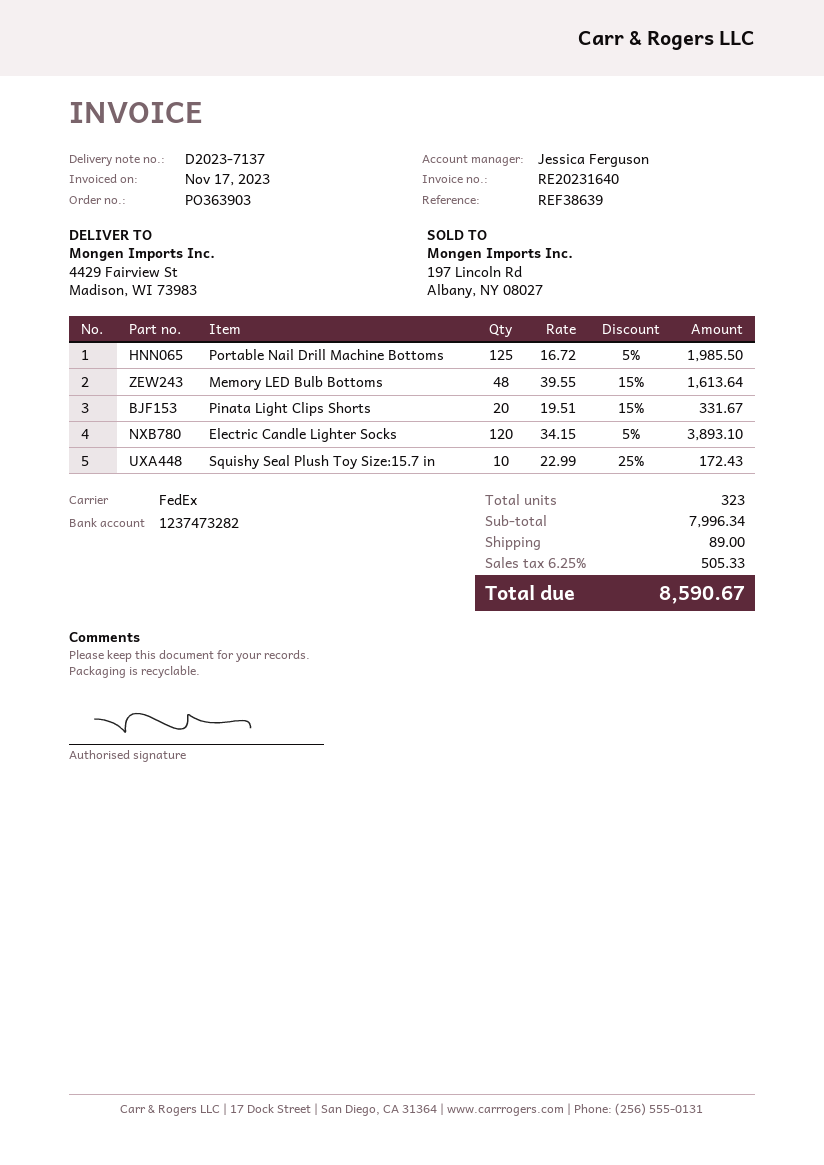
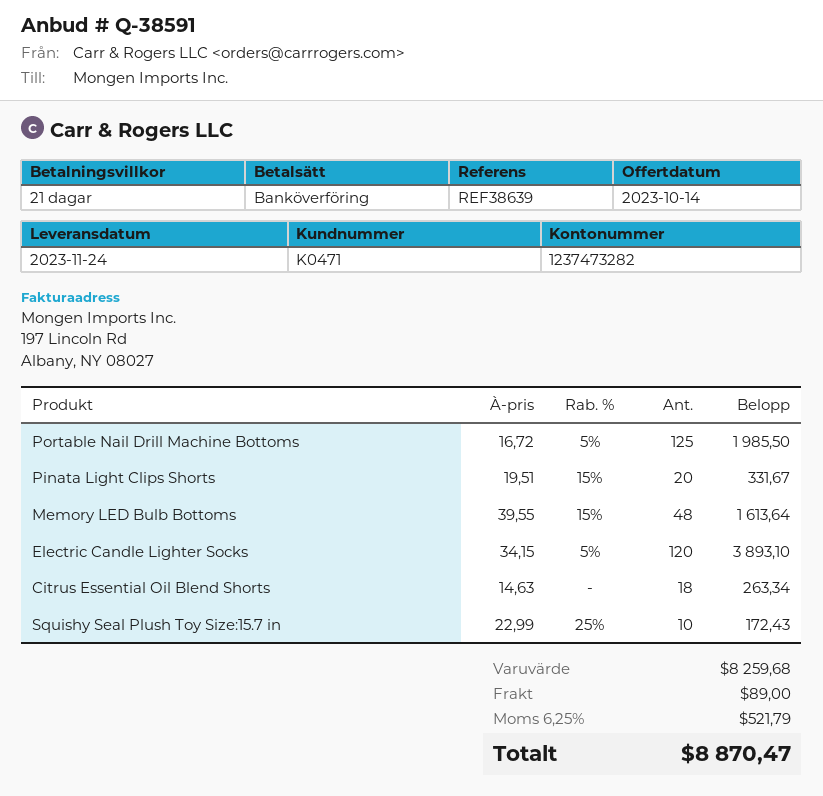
Citrus Essential Oil Blend Shorts: none -> 18 x 14.63 = 263.34
subtotal: 7996.34 -> 8259.68
tax: 6.25% = 505.33 -> 6.25% = 521.79
total: 8590.67 -> 8870.47

